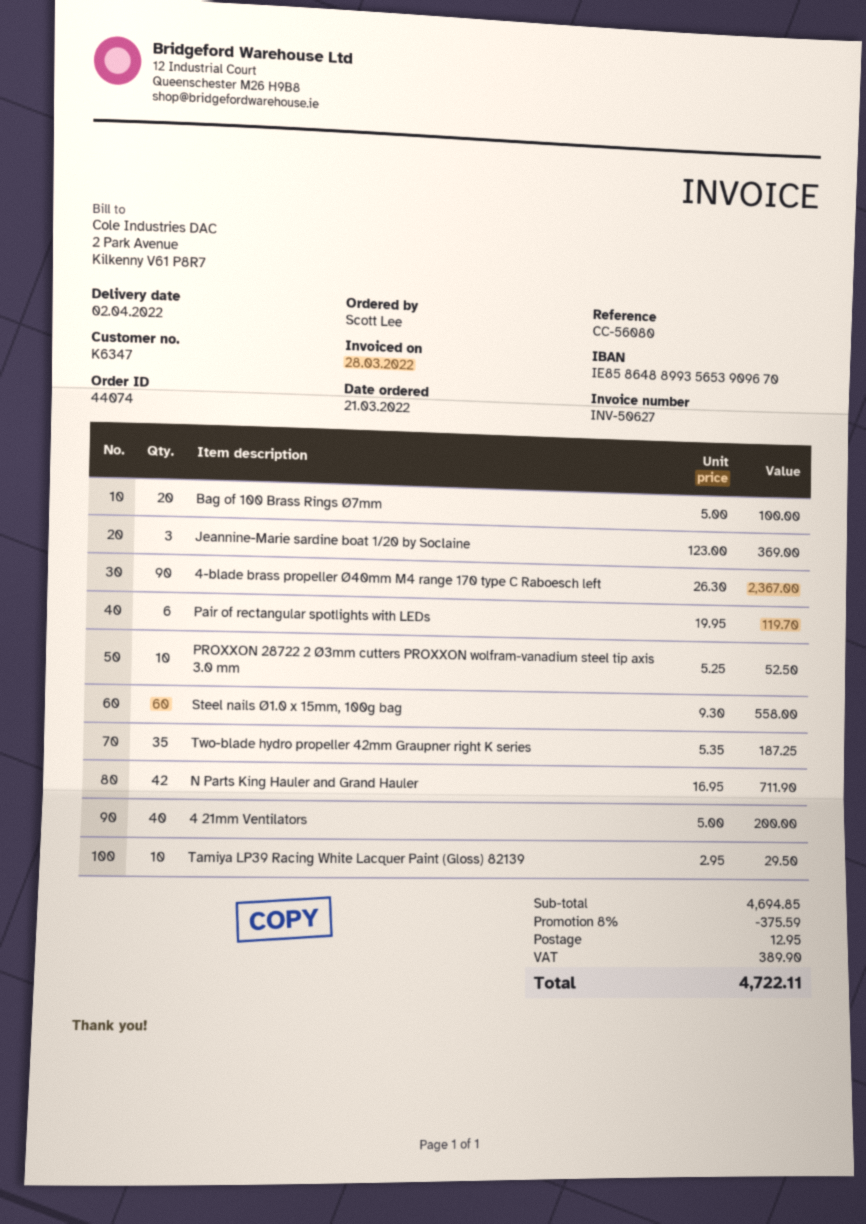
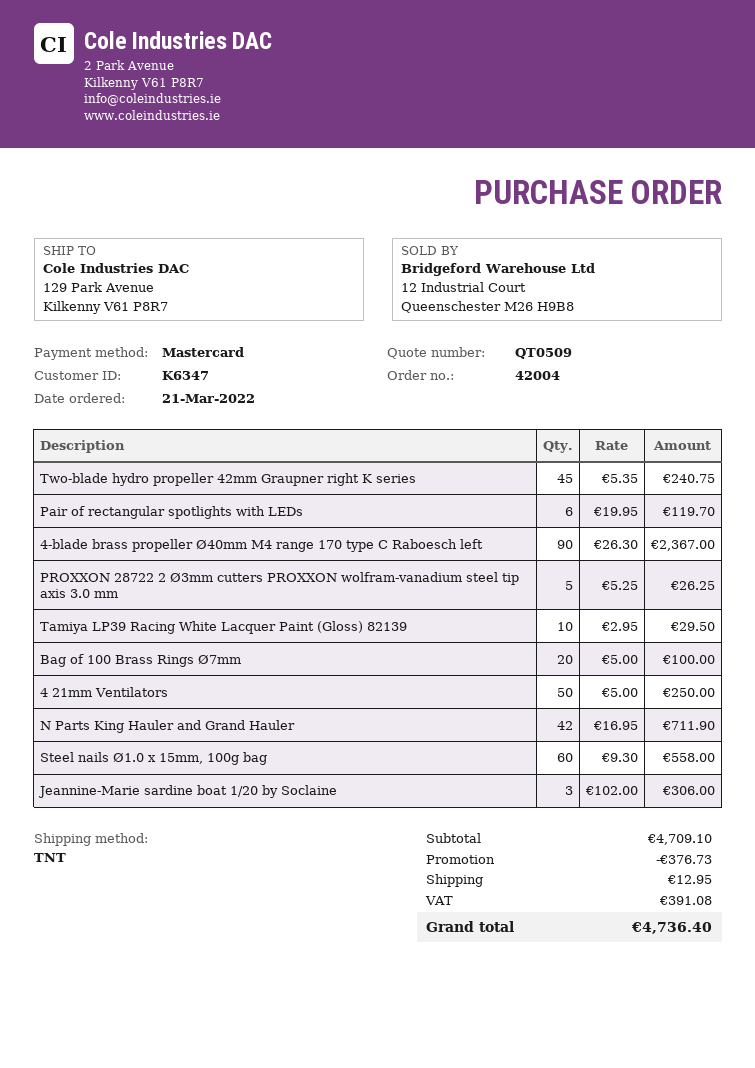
order number: 44074 -> 42004
Jeannine-Marie sardine boat 1/20 by Soclaine: 3 x 123.00 = 369.00 -> 3 x 102.00 = 306.00
PROXXON 28722 2 Ø3mm cutters PROXXON wolfram-vanadium steel tip axis 3.0 mm: 10 x 5.25 = 52.50 -> 5 x 5.25 = 26.25
Two-blade hydro propeller 42mm Graupner right K series: 35 x 5.35 = 187.25 -> 45 x 5.35 = 240.75
4 21mm Ventilators: 40 x 5.00 = 200.00 -> 50 x 5.00 = 250.00
subtotal: 4694.85 -> 4709.10
discount: 375.59 -> 376.73
tax: 389.90 -> 391.08
total: 4722.11 -> 4736.40

